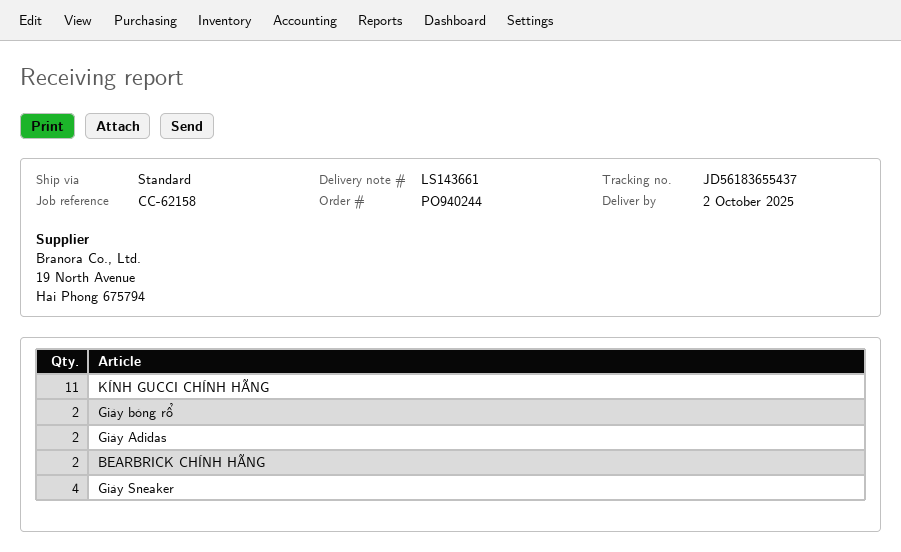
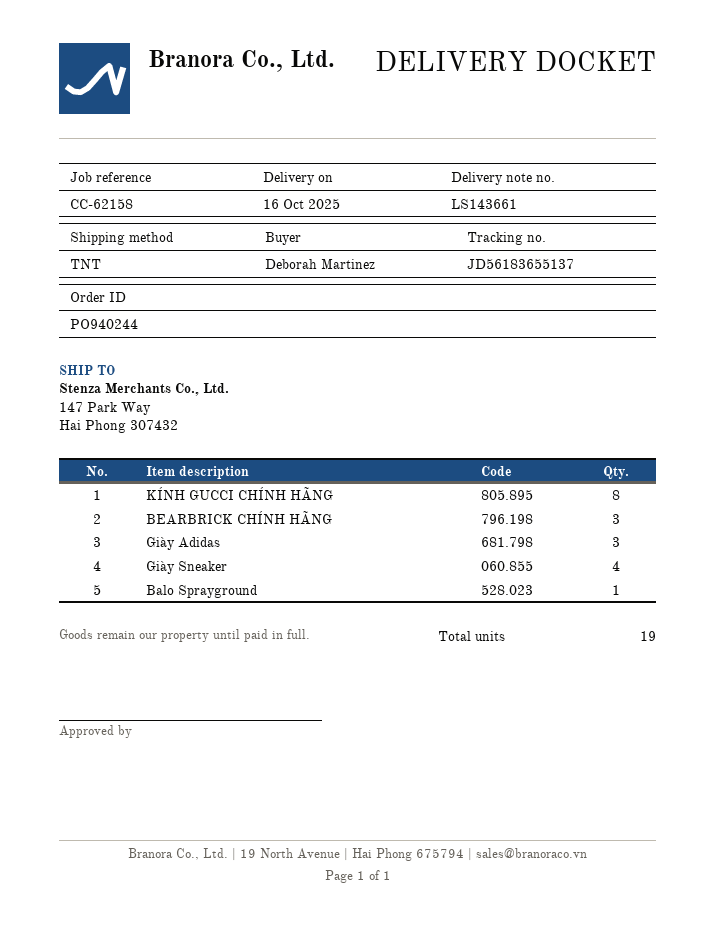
delivery date: 2025-10-02 -> 2025-10-16
shipping method: standard -> TNT
tracking number: JD56183655437 -> JD56183655137
KÍNH GUCCI CHÍNH HÃNG: 11 -> 8
Giày bóng rổ: 2 -> none
Giày Adidas: 2 -> 3
BEARBRICK CHÍNH HÃNG: 2 -> 3
Balo Sprayground: none -> 1

